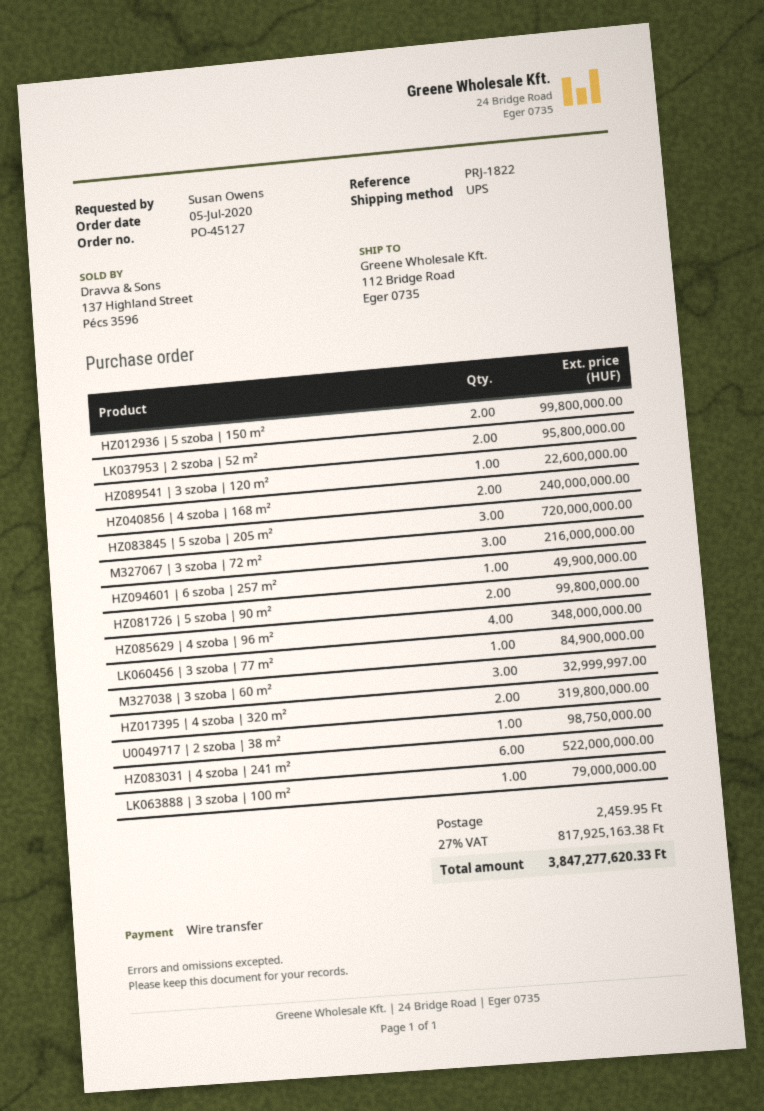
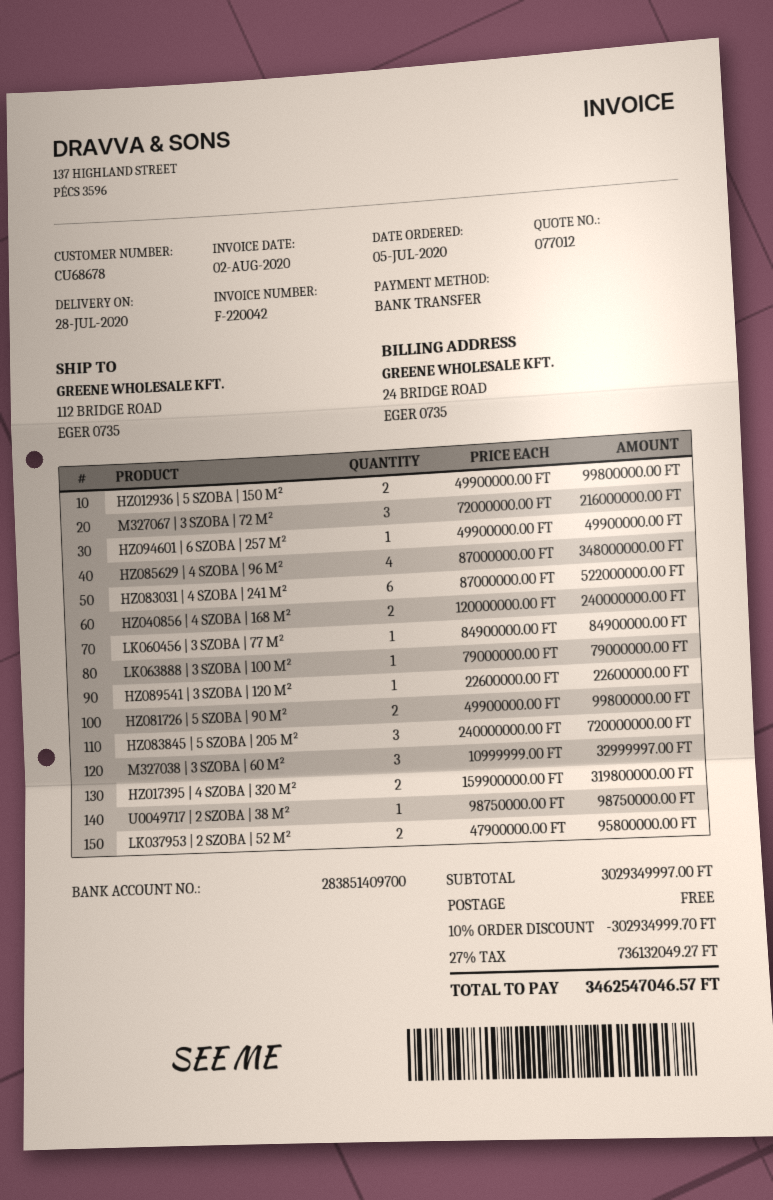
discount: none -> 10% = 302934999.70
shipping: 2459.95 -> 0.00
tax: 27% = 817925163.38 -> 27% = 736132049.27
total: 3847277620.33 -> 3462547046.57

